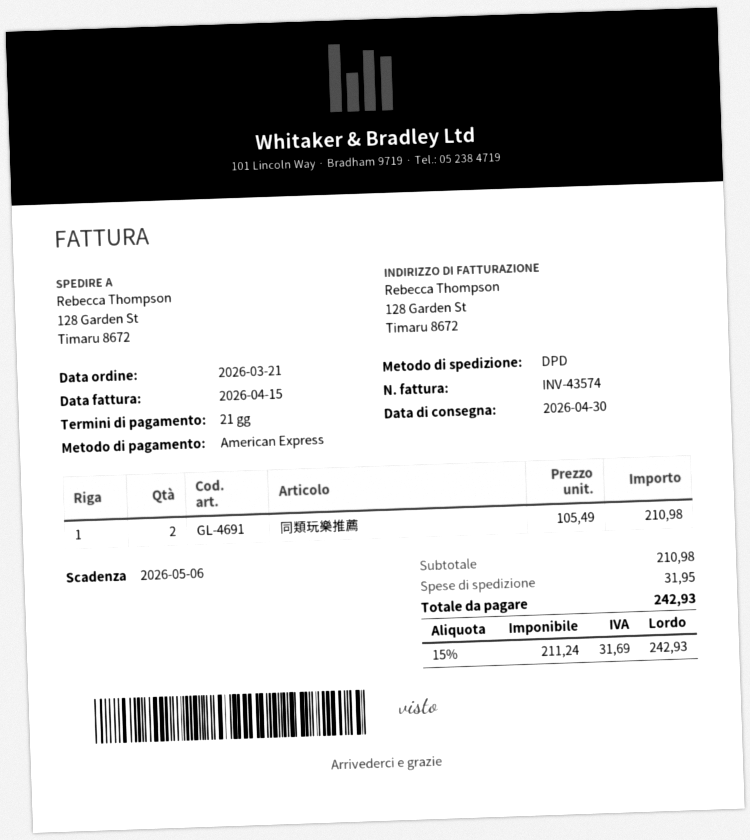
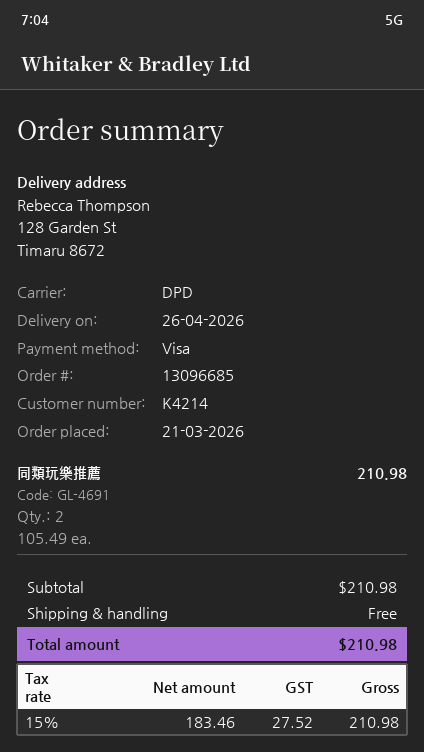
delivery date: 2026-04-30 -> 2026-04-26
payment method: American Express -> Visa
shipping: 31.95 -> 0.00
net: 211.24 -> 183.46
tax: 15% = 31.69 -> 15% = 27.52
total: 242.93 -> 210.98

